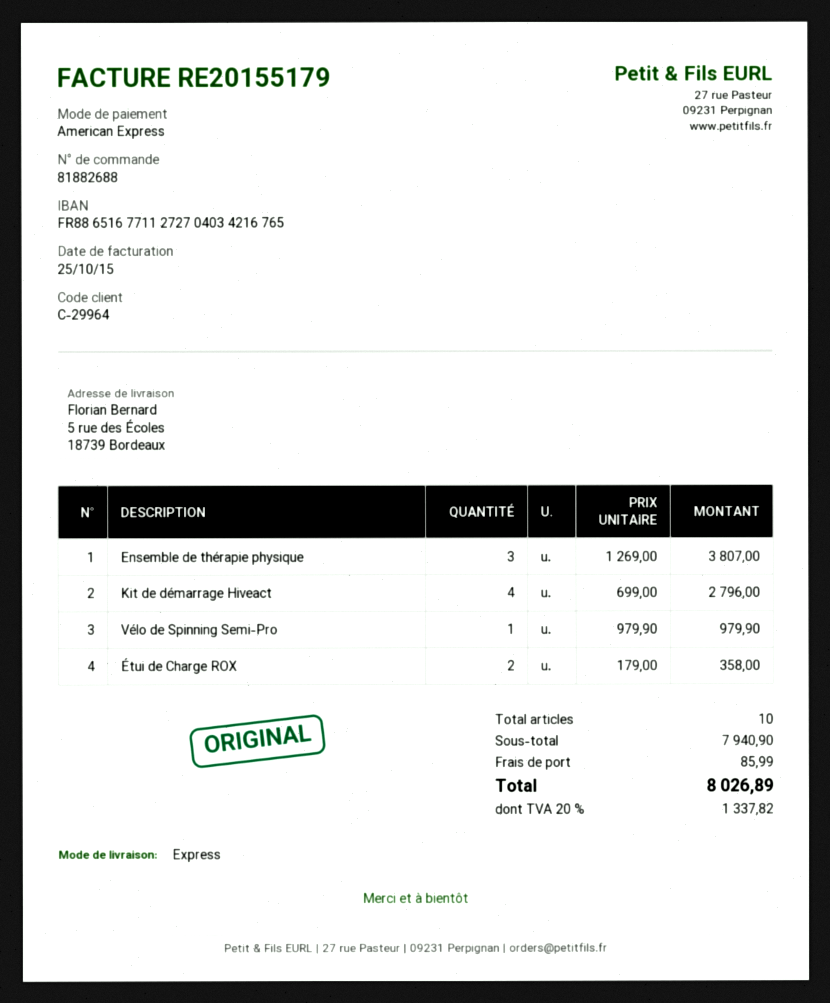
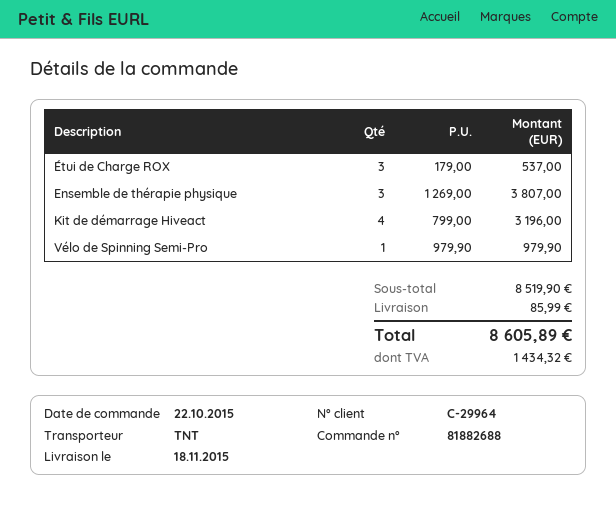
shipping method: express -> TNT
Kit de démarrage Hiveact: 4 x 699.00 = 2796.00 -> 4 x 799.00 = 3196.00
Étui de Charge ROX: 2 x 179.00 = 358.00 -> 3 x 179.00 = 537.00
subtotal: 7940.90 -> 8519.90
tax: 1337.82 -> 1434.32
total: 8026.89 -> 8605.89

